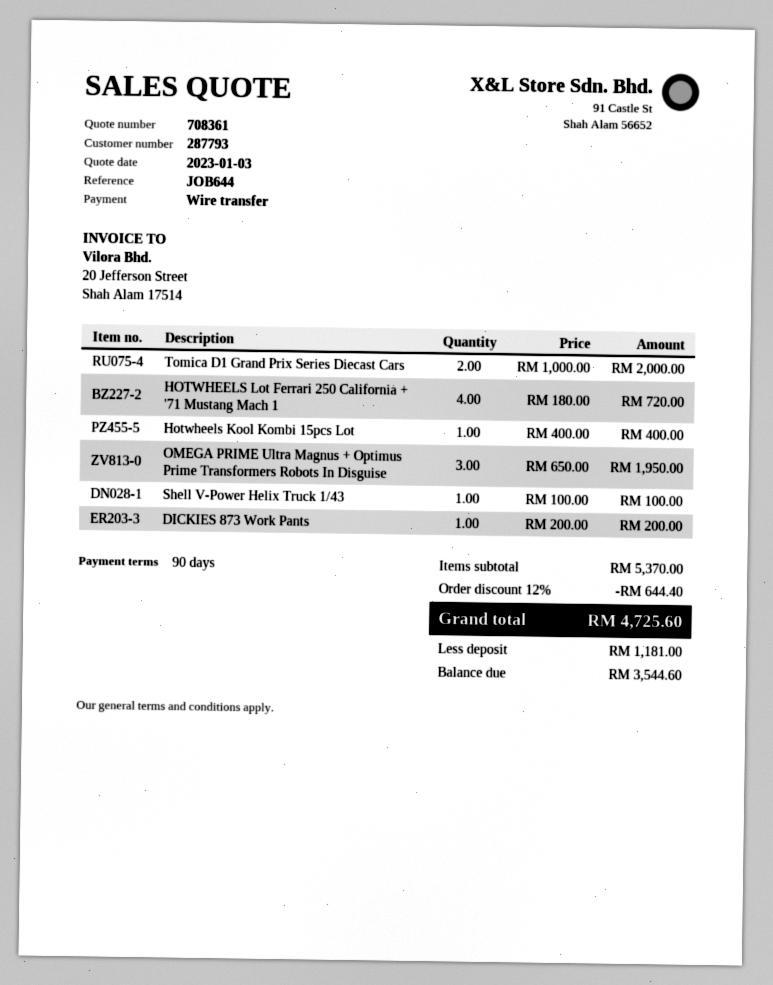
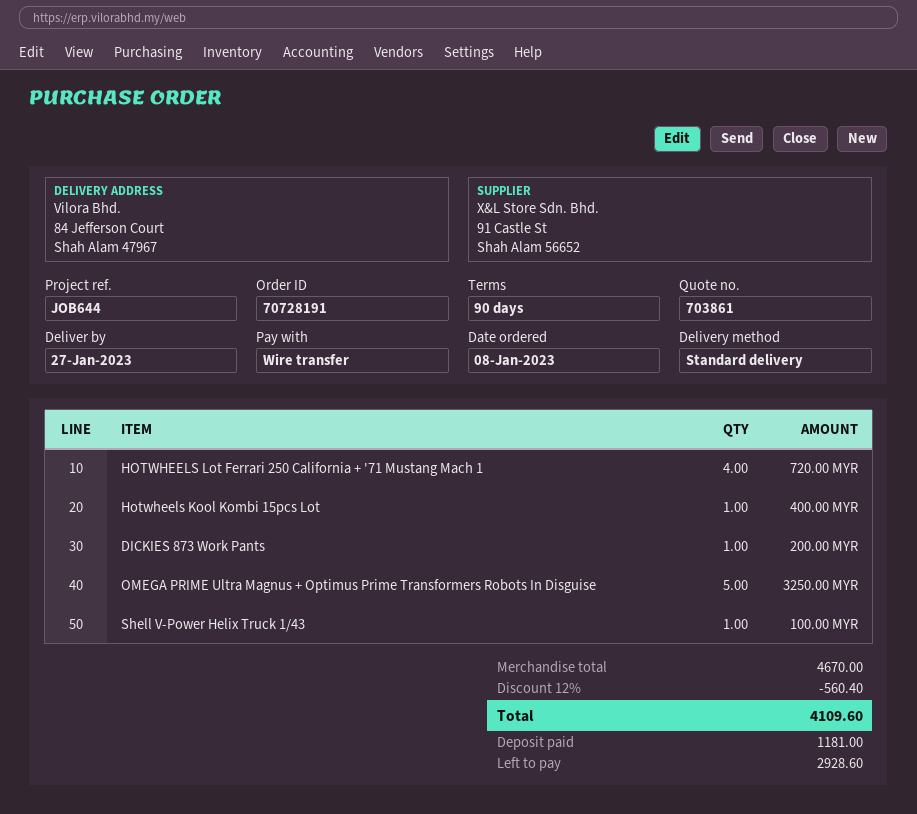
quote number: 708361 -> 703861
Tomica D1 Grand Prix Series Diecast Cars: 2 for 2000.00 -> none
OMEGA PRIME Ultra Magnus + Optimus Prime Transformers Robots In Disguise: 3 for 1950.00 -> 5 for 3250.00
subtotal: 5370.00 -> 4670.00
discount: 12% = 644.40 -> 12% = 560.40
total: 4725.60 -> 4109.60
balance: 3544.60 -> 2928.60

